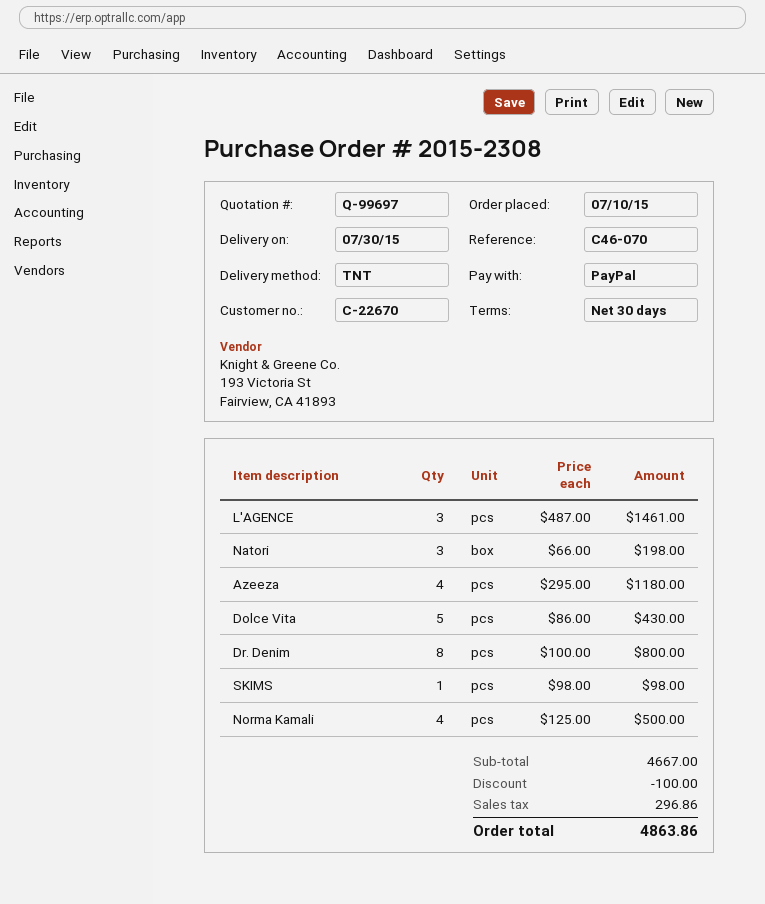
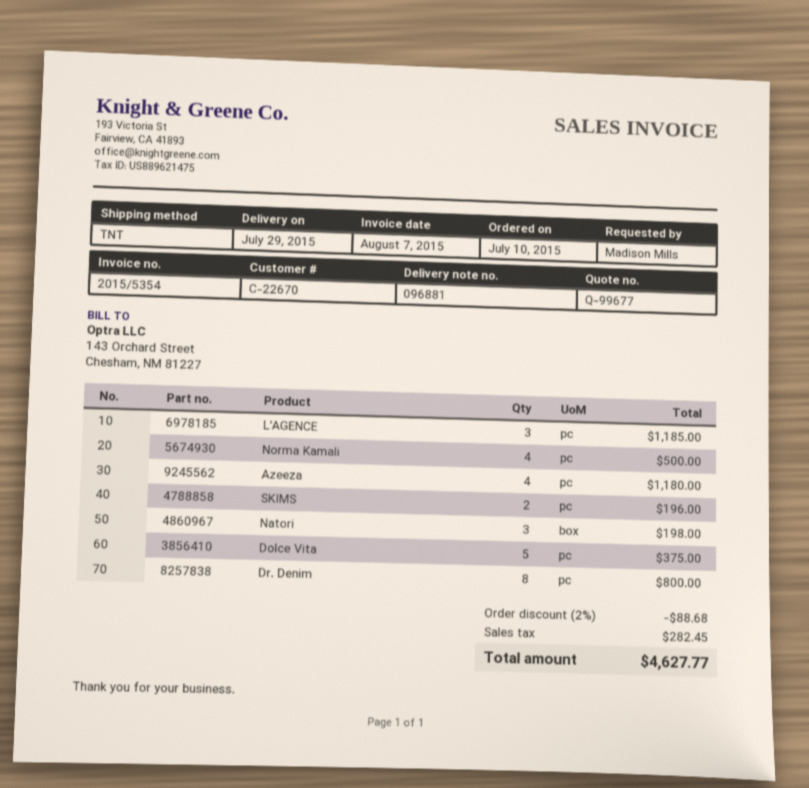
quote number: Q-99697 -> Q-99677
delivery date: 2015-07-30 -> 2015-07-29
L'AGENCE: 3 for 1461.00 -> 3 for 1185.00
Dolce Vita: 5 for 430.00 -> 5 for 375.00
SKIMS: 1 for 98.00 -> 2 for 196.00
discount: 100.00 -> 88.68
tax: 296.86 -> 282.45
total: 4863.86 -> 4627.77

